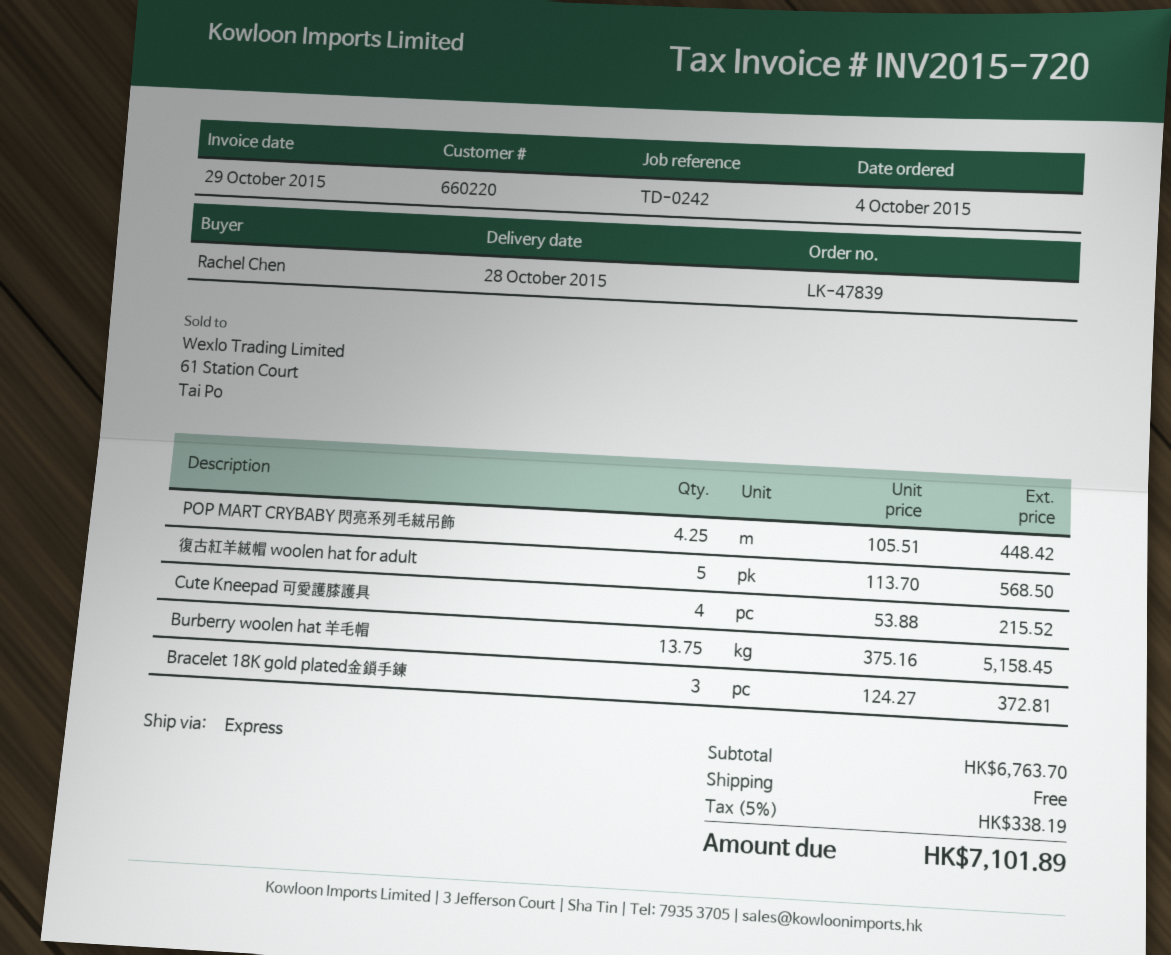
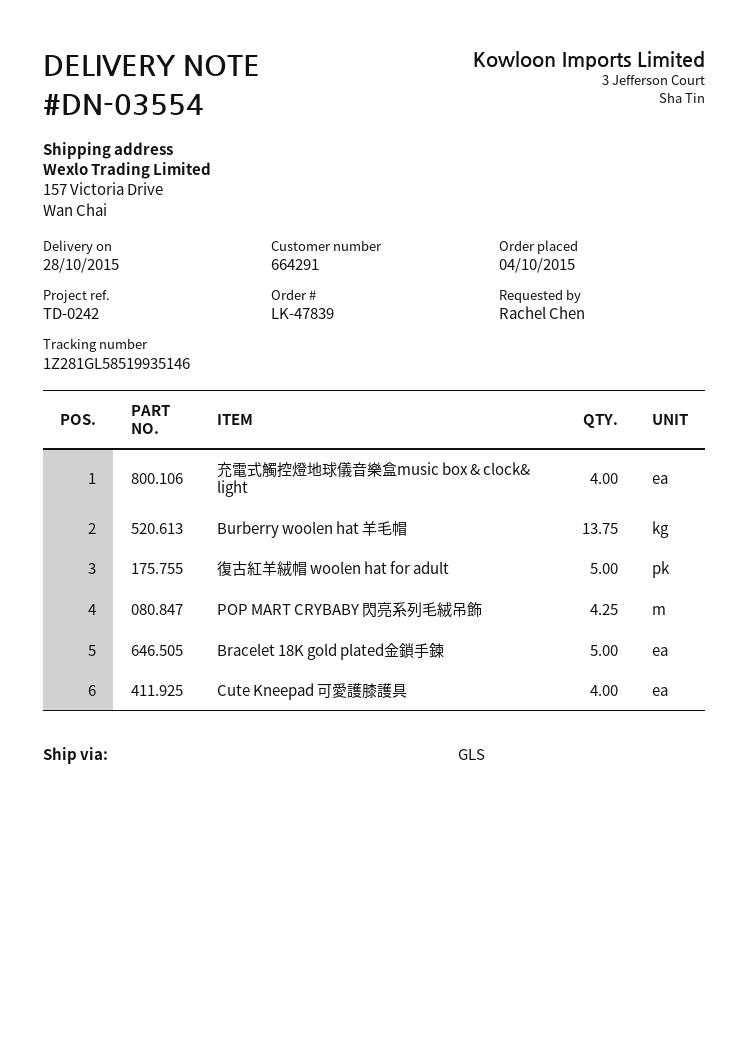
customer number: 660220 -> 664291
shipping method: express -> GLS
Bracelet 18K gold plated金鎖手鍊: 3 -> 5
充電式觸控燈地球儀音樂盒music box & clock& light: none -> 4

